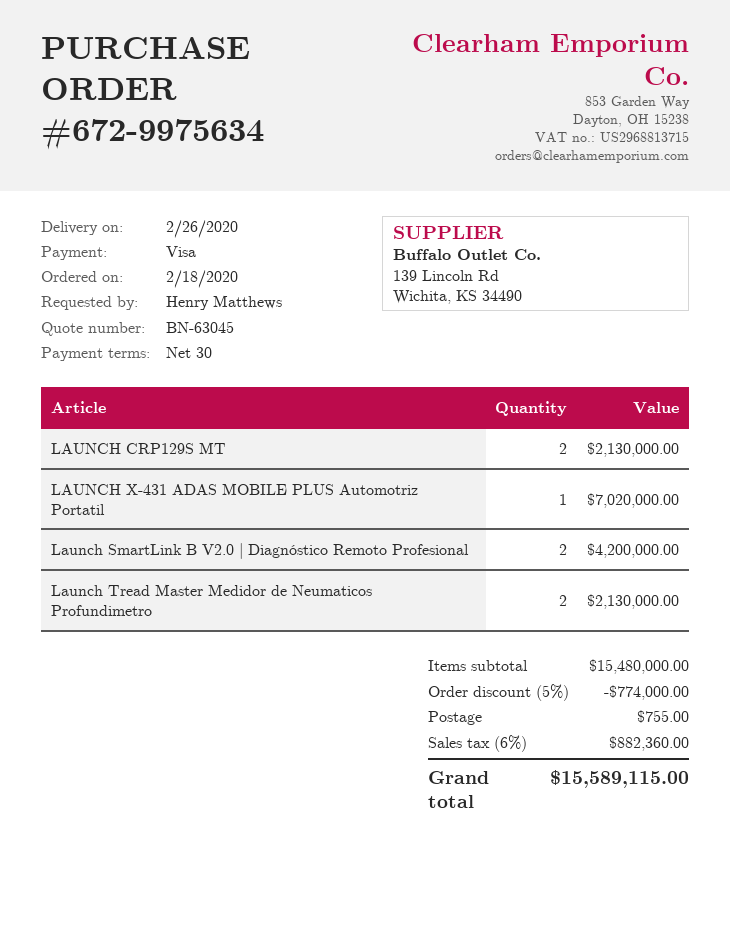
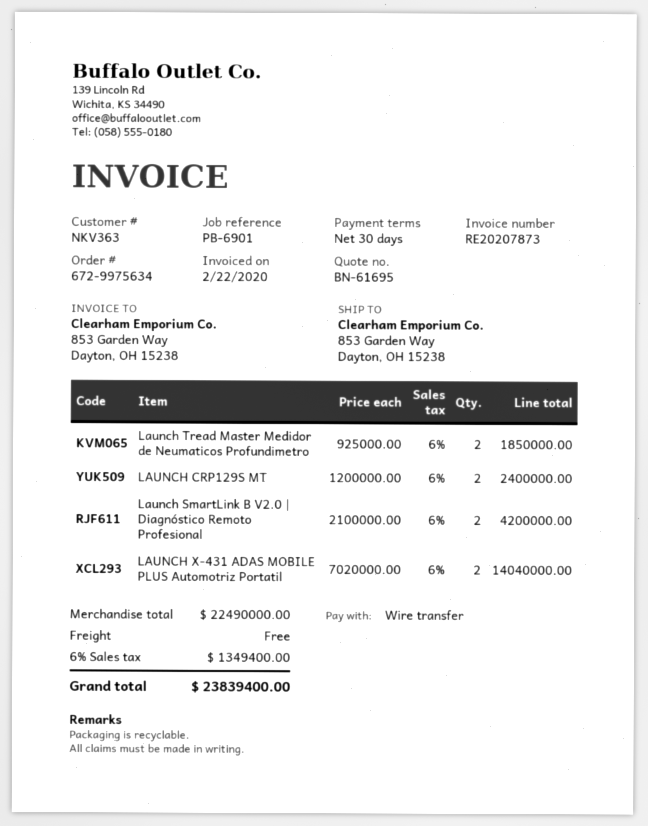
quote number: BN-63045 -> BN-61695
payment method: Visa -> bank transfer
LAUNCH CRP129S MT: 2 for 2130000.00 -> 2 for 2400000.00
LAUNCH X-431 ADAS MOBILE PLUS Automotriz Portatil: 1 for 7020000.00 -> 2 for 14040000.00
Launch Tread Master Medidor de Neumaticos Profundimetro: 2 for 2130000.00 -> 2 for 1850000.00
subtotal: 15480000.00 -> 22490000.00
discount: 5% = 774000.00 -> none
shipping: 755.00 -> 0.00
tax: 6% = 882360.00 -> 6% = 1349400.00
total: 15589115.00 -> 23839400.00

